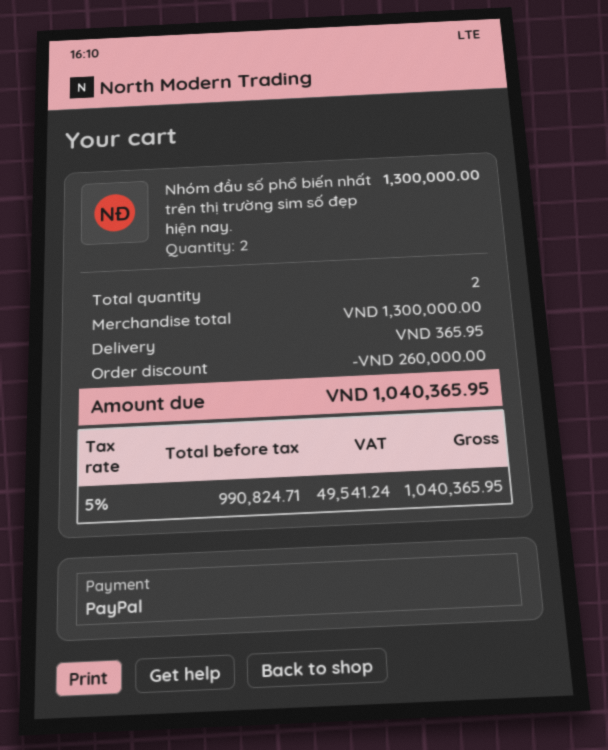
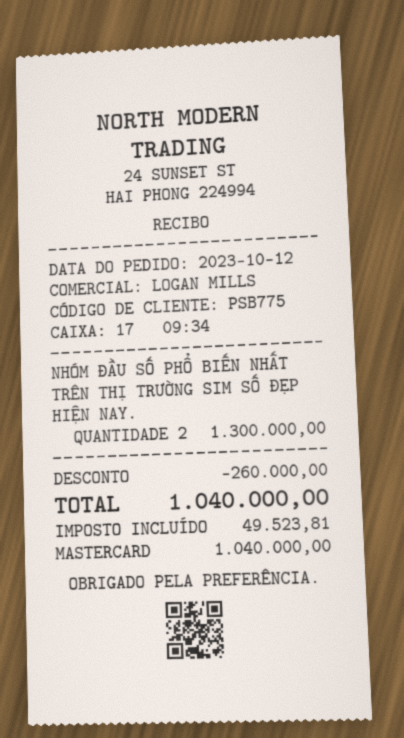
payment method: PayPal -> Mastercard
shipping: 365.95 -> none
tax: 49541.24 -> 49523.81
total: 1040365.95 -> 1040000.00

